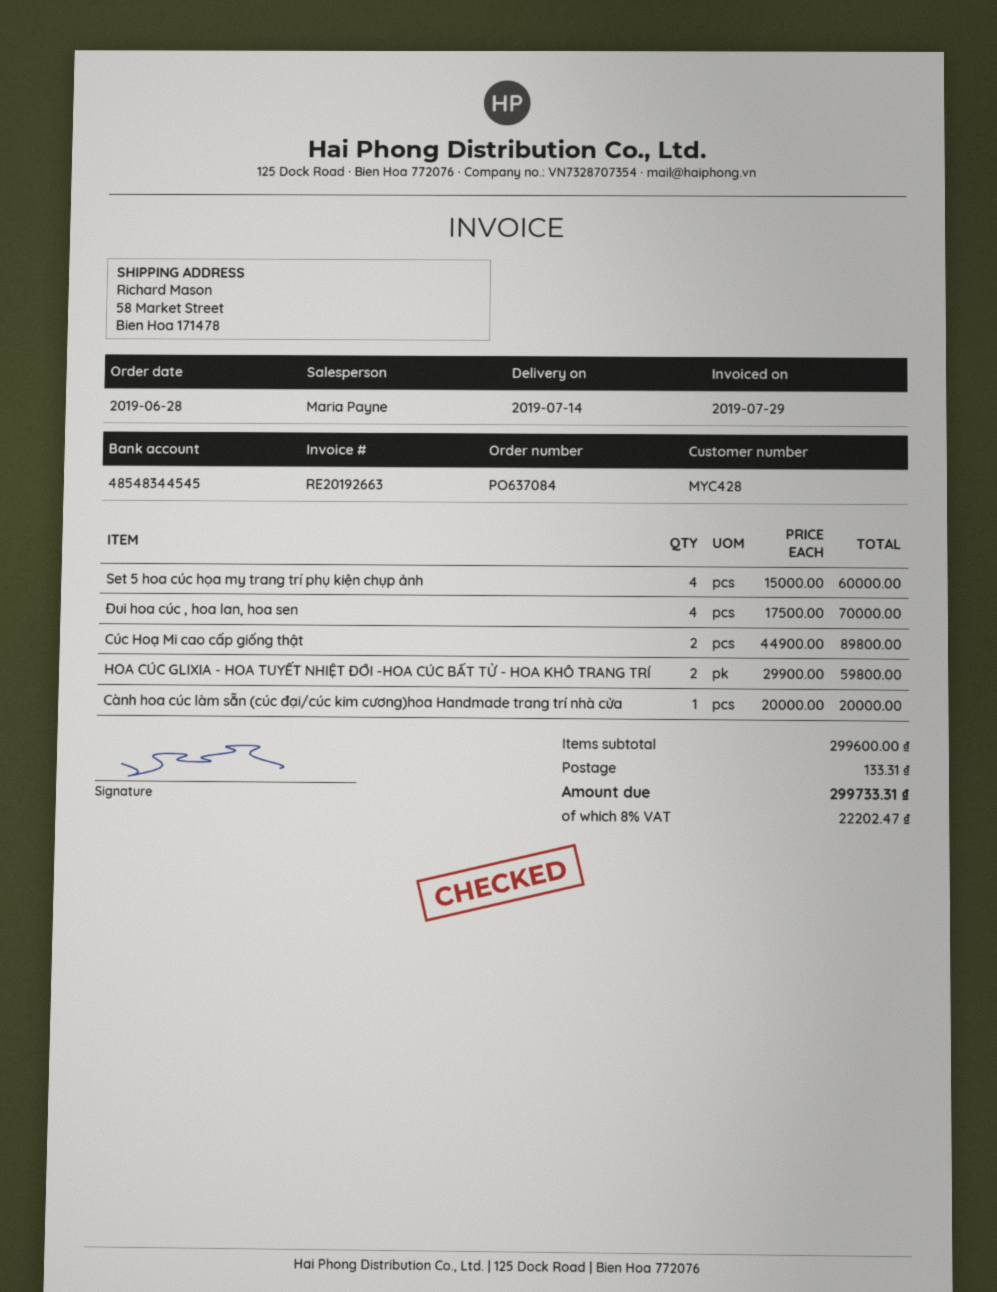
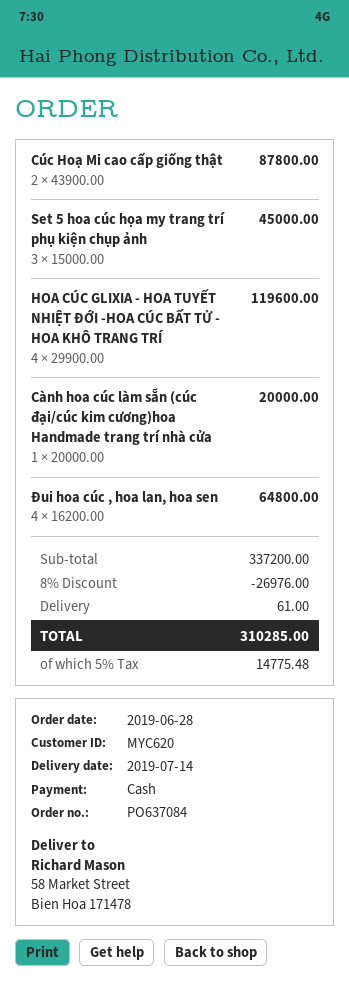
customer number: MYC428 -> MYC620
Set 5 hoa cúc họa my trang trí phụ kiện chụp ảnh: 4 x 15000.00 = 60000.00 -> 3 x 15000.00 = 45000.00
Đui hoa cúc , hoa lan, hoa sen: 4 x 17500.00 = 70000.00 -> 4 x 16200.00 = 64800.00
Cúc Hoạ Mi cao cấp giống thật: 2 x 44900.00 = 89800.00 -> 2 x 43900.00 = 87800.00
HOA CÚC GLIXIA - HOA TUYẾT NHIỆT ĐỚI -HOA CÚC BẤT TỬ - HOA KHÔ TRANG TRÍ: 2 x 29900.00 = 59800.00 -> 4 x 29900.00 = 119600.00
subtotal: 299600.00 -> 337200.00
discount: none -> 8% = 26976.00
shipping: 133.31 -> 61.00
tax: 8% = 22202.47 -> 5% = 14775.48
total: 299733.31 -> 310285.00

